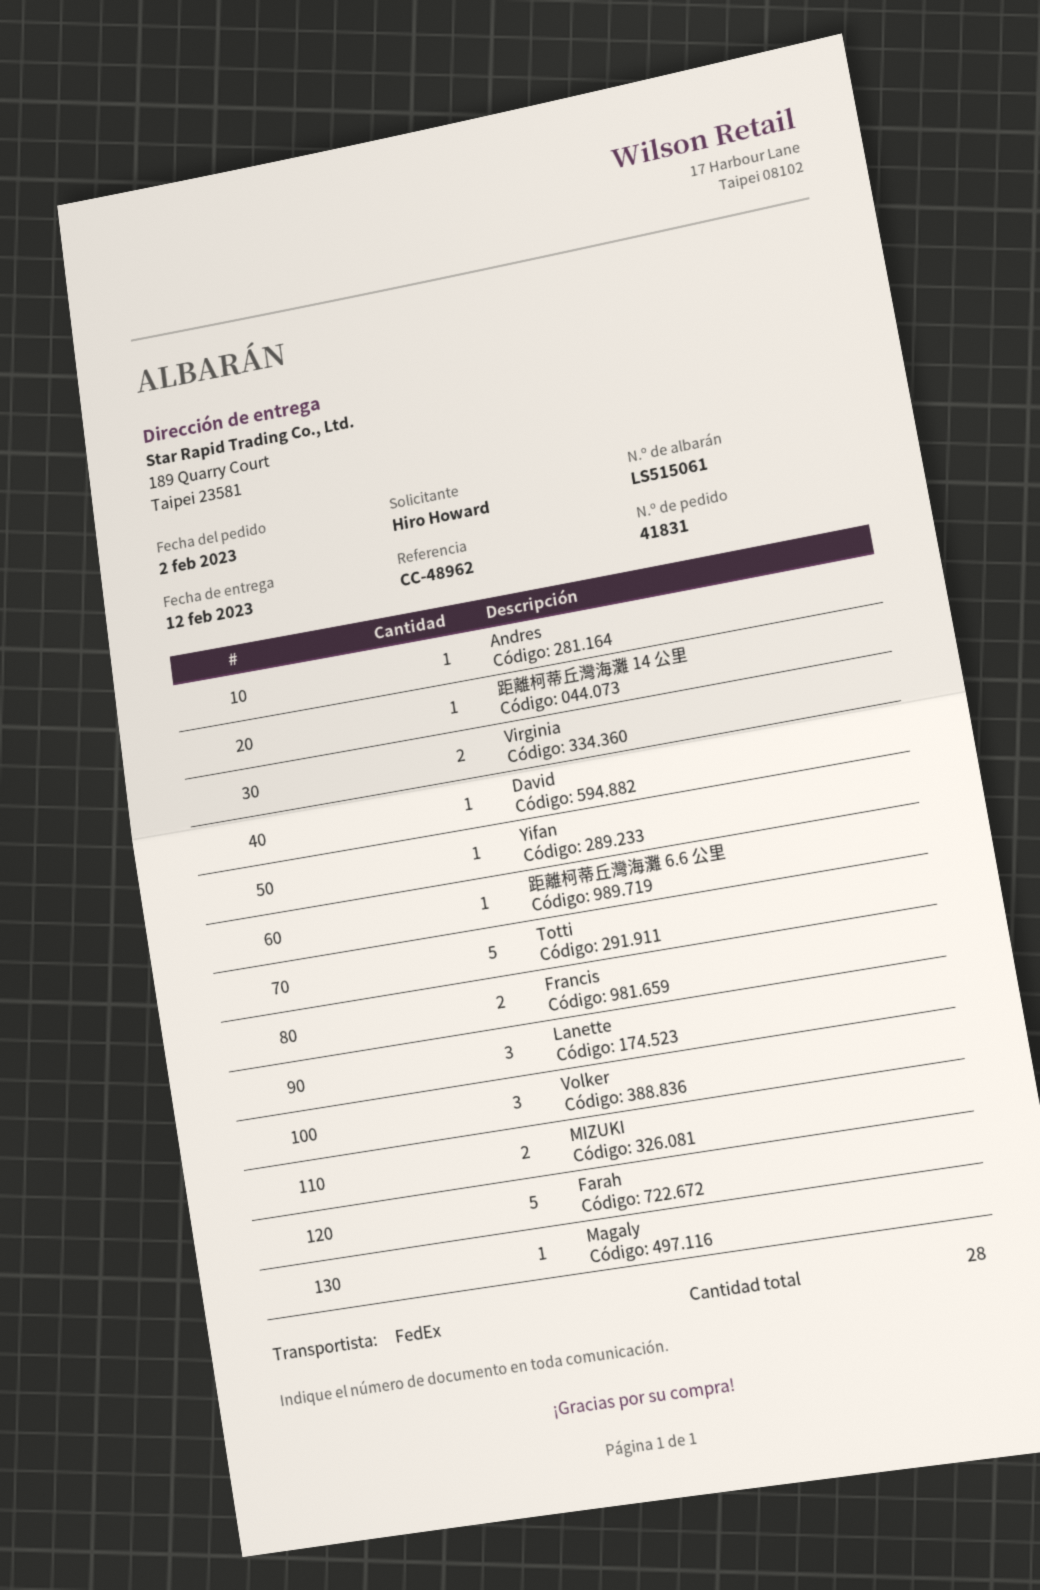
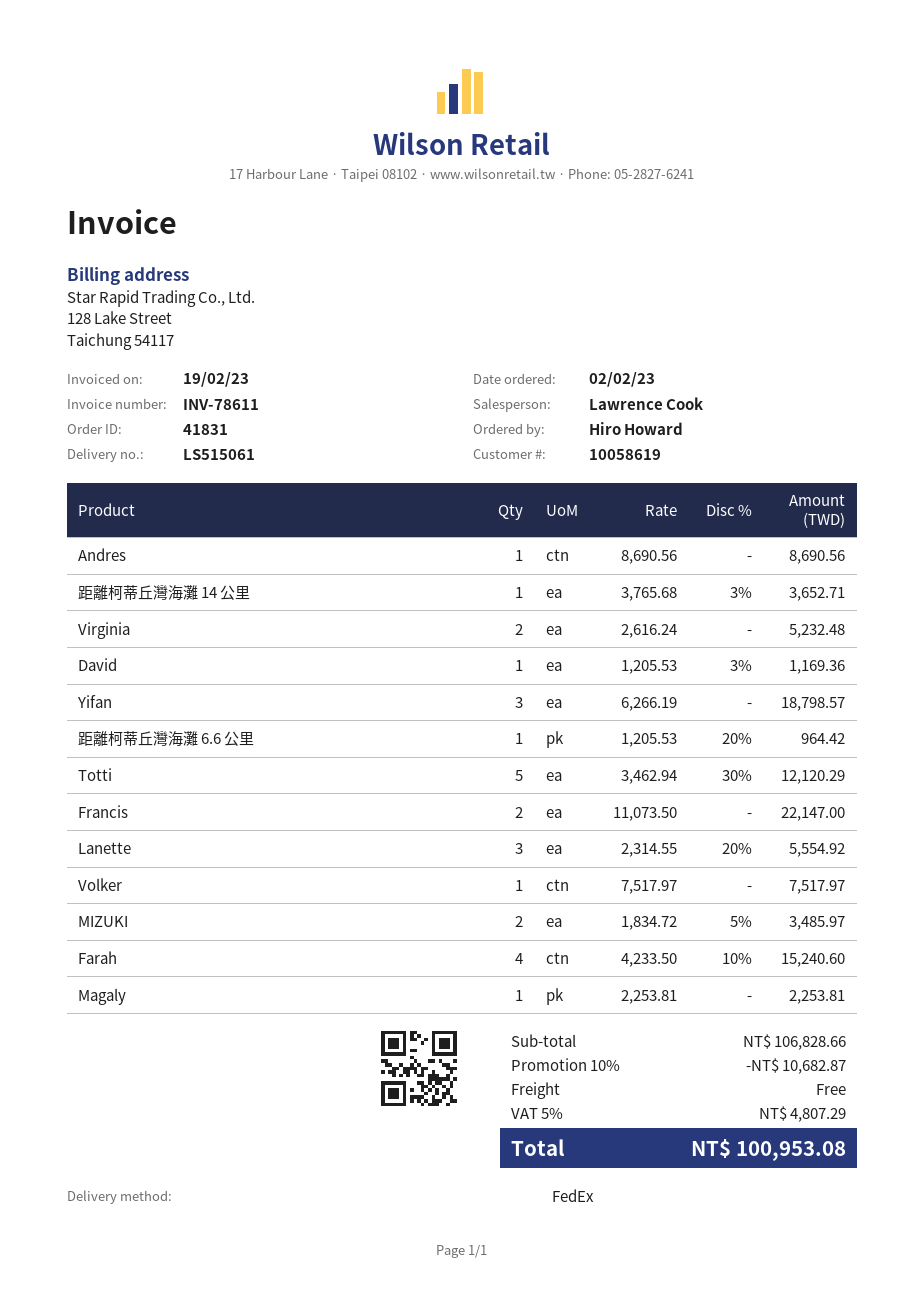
Yifan: 1 -> 3
Volker: 3 -> 1
Farah: 5 -> 4

